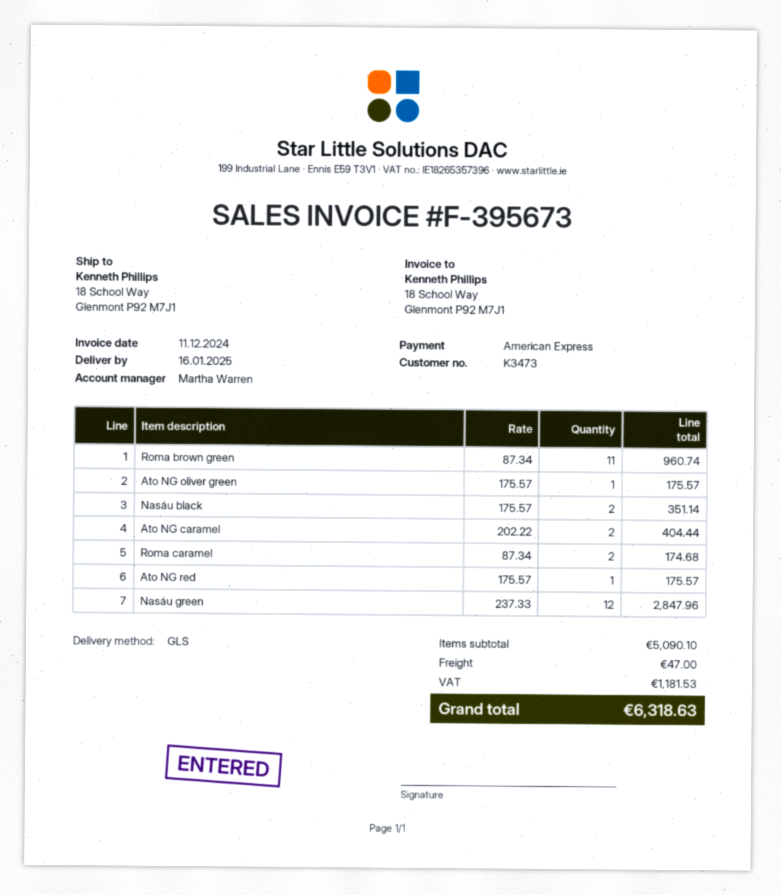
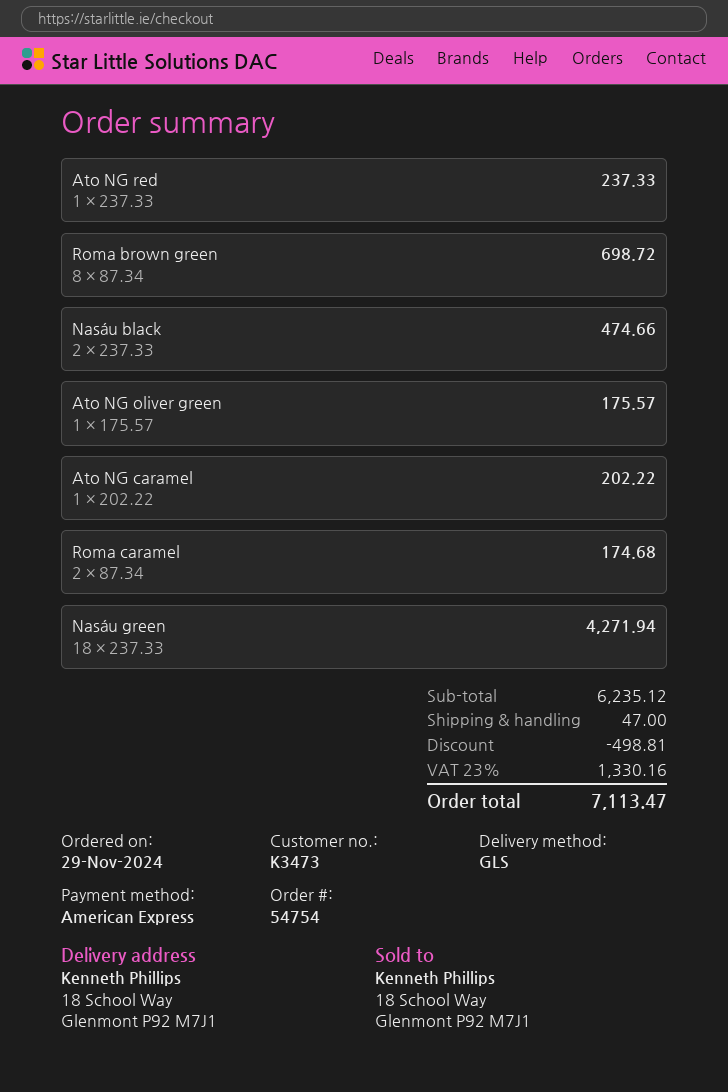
Roma brown green: 11 x 87.34 = 960.74 -> 8 x 87.34 = 698.72
Nasáu black: 2 x 175.57 = 351.14 -> 2 x 237.33 = 474.66
Ato NG caramel: 2 x 202.22 = 404.44 -> 1 x 202.22 = 202.22
Ato NG red: 1 x 175.57 = 175.57 -> 1 x 237.33 = 237.33
Nasáu green: 12 x 237.33 = 2847.96 -> 18 x 237.33 = 4271.94
subtotal: 5090.10 -> 6235.12
discount: none -> 498.81
tax: 1181.53 -> 1330.16
total: 6318.63 -> 7113.47

